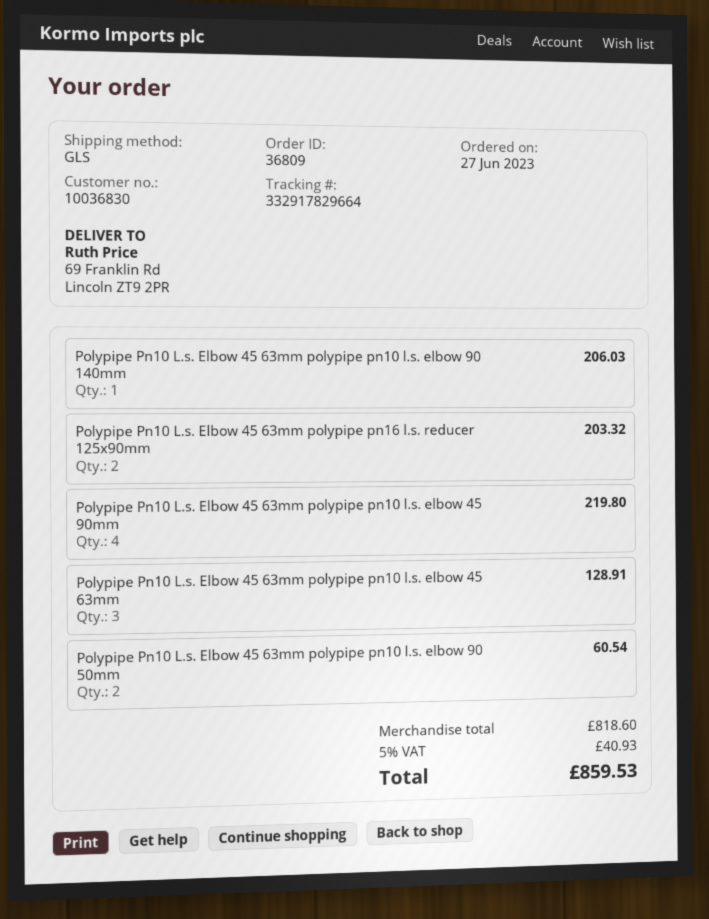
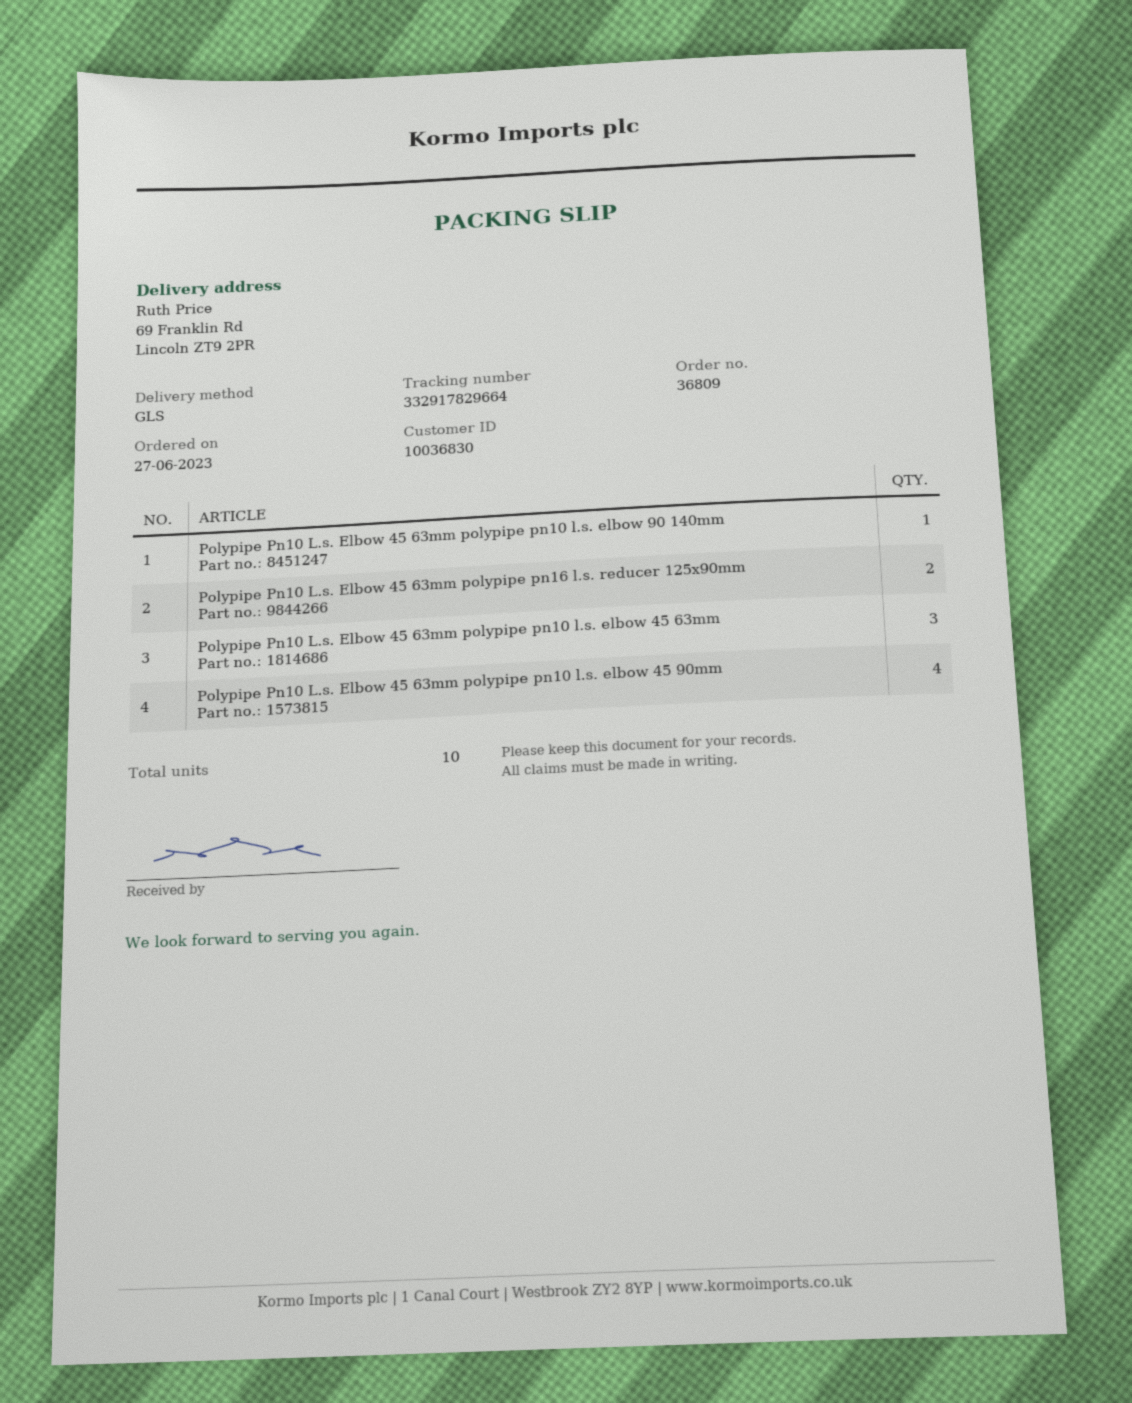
Polypipe Pn10 L.s. Elbow 45 63mm polypipe pn10 l.s. elbow 90 50mm: 2 -> none

